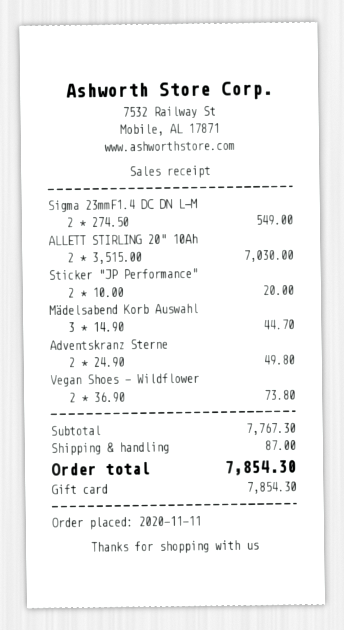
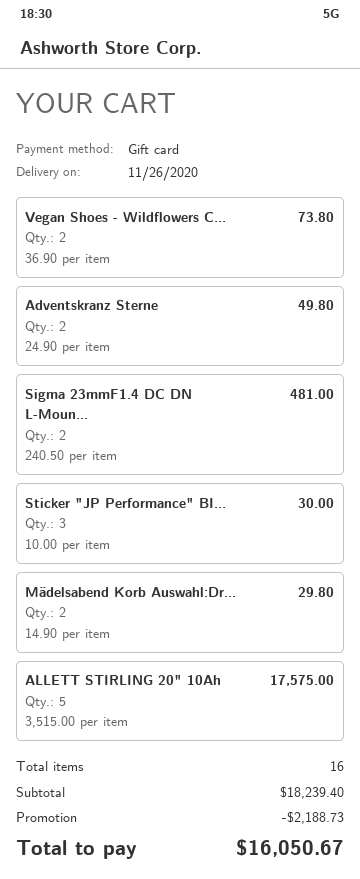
Sigma 23mmF1.4 DC DN L-M: 2 x 274.50 = 549.00 -> 2 x 240.50 = 481.00
ALLETT STIRLING 20" 10Ah: 2 x 3515.00 = 7030.00 -> 5 x 3515.00 = 17575.00
Sticker "JP Performance": 2 x 10.00 = 20.00 -> 3 x 10.00 = 30.00
Mädelsabend Korb Auswahl: 3 x 14.90 = 44.70 -> 2 x 14.90 = 29.80
subtotal: 7767.30 -> 18239.40
discount: none -> 2188.73
shipping: 87.00 -> none
total: 7854.30 -> 16050.67

